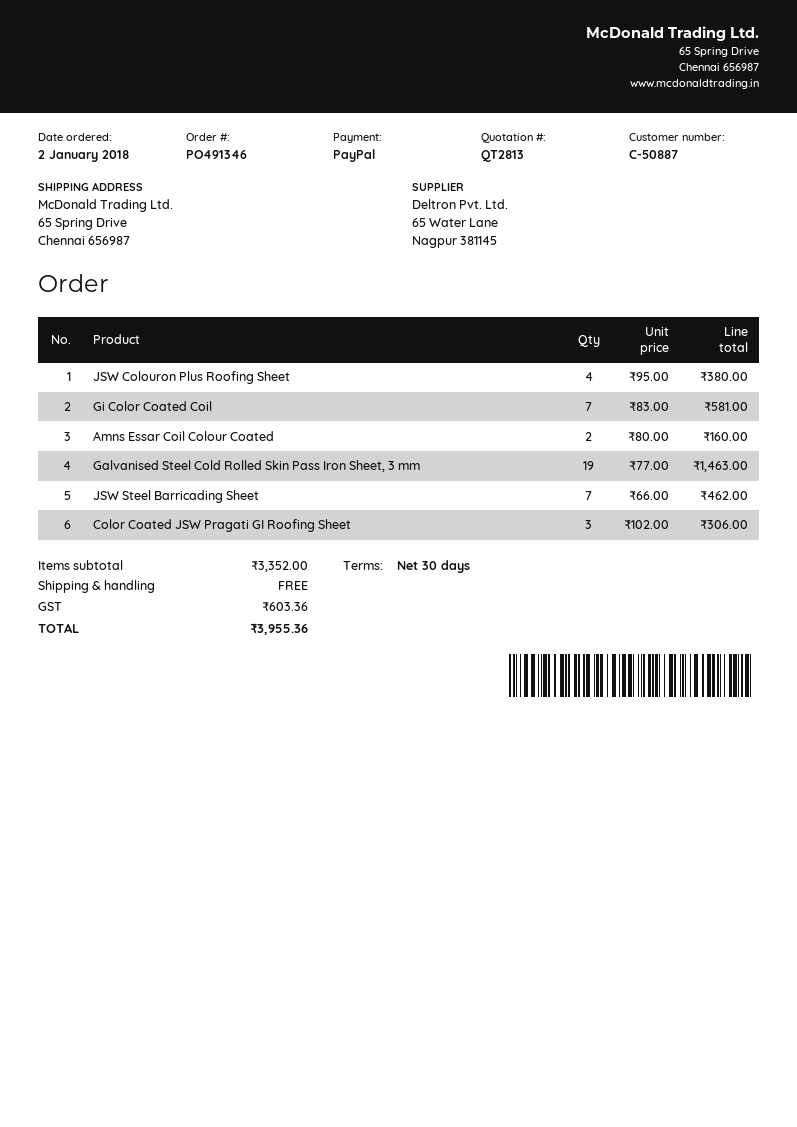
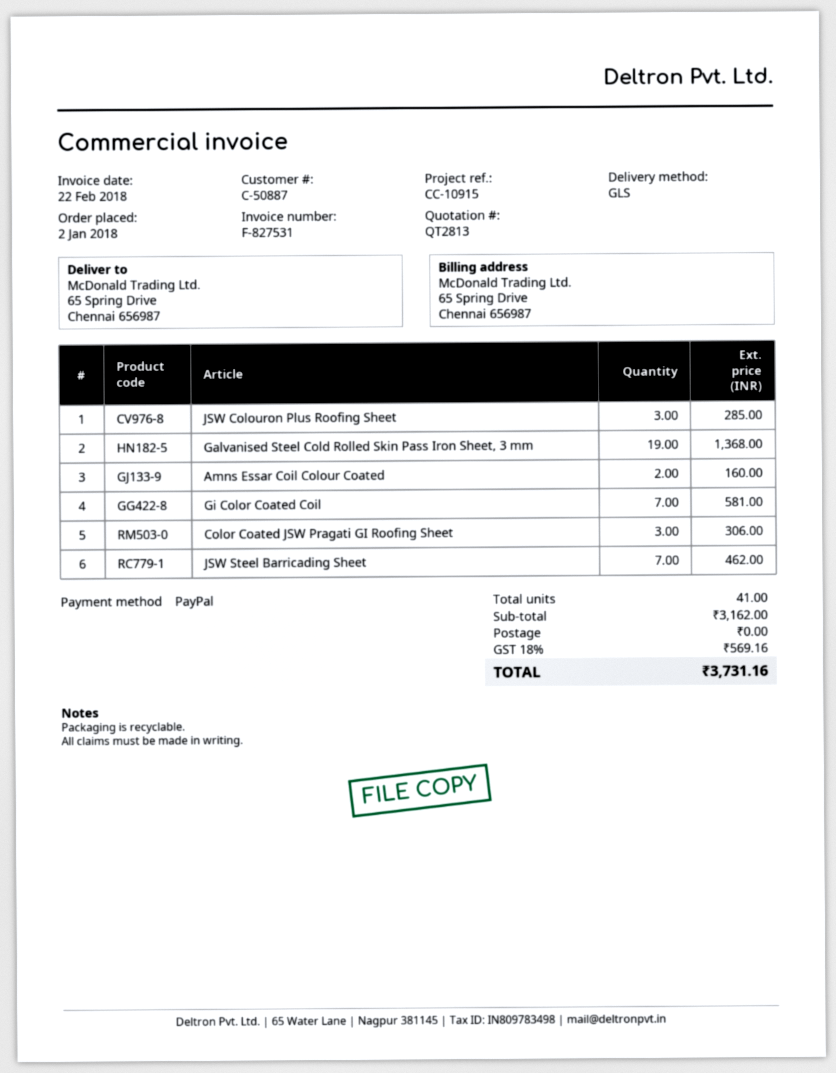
JSW Colouron Plus Roofing Sheet: 4 for 380.00 -> 3 for 285.00
Galvanised Steel Cold Rolled Skin Pass Iron Sheet, 3 mm: 19 for 1463.00 -> 19 for 1368.00
subtotal: 3352.00 -> 3162.00
tax: 603.36 -> 569.16
total: 3955.36 -> 3731.16

